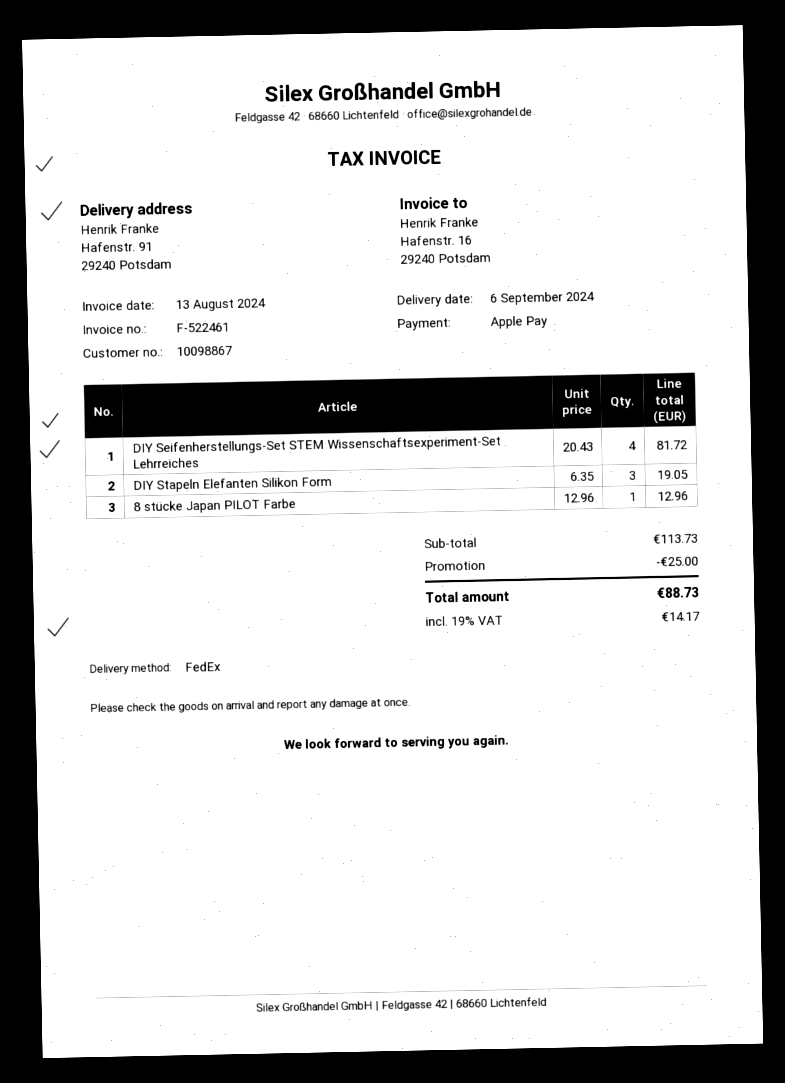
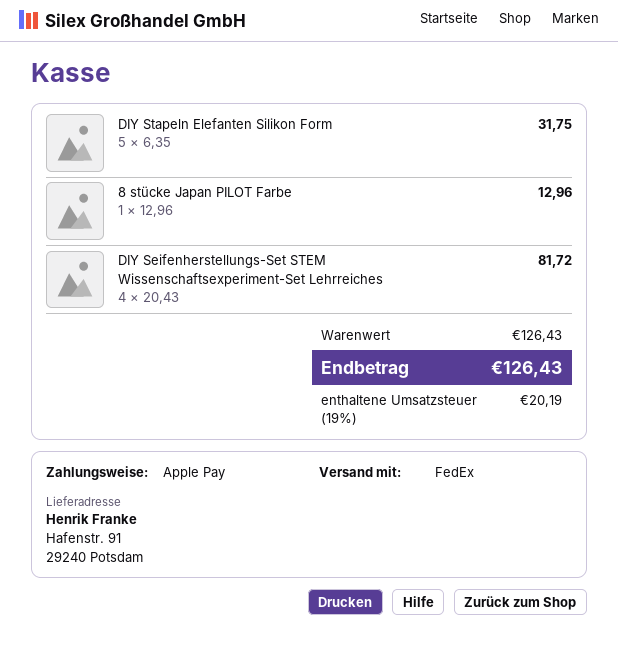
DIY Stapeln Elefanten Silikon Form: 3 x 6.35 = 19.05 -> 5 x 6.35 = 31.75
subtotal: 113.73 -> 126.43
discount: 25.00 -> none
tax: 19% = 14.17 -> 19% = 20.19
total: 88.73 -> 126.43

